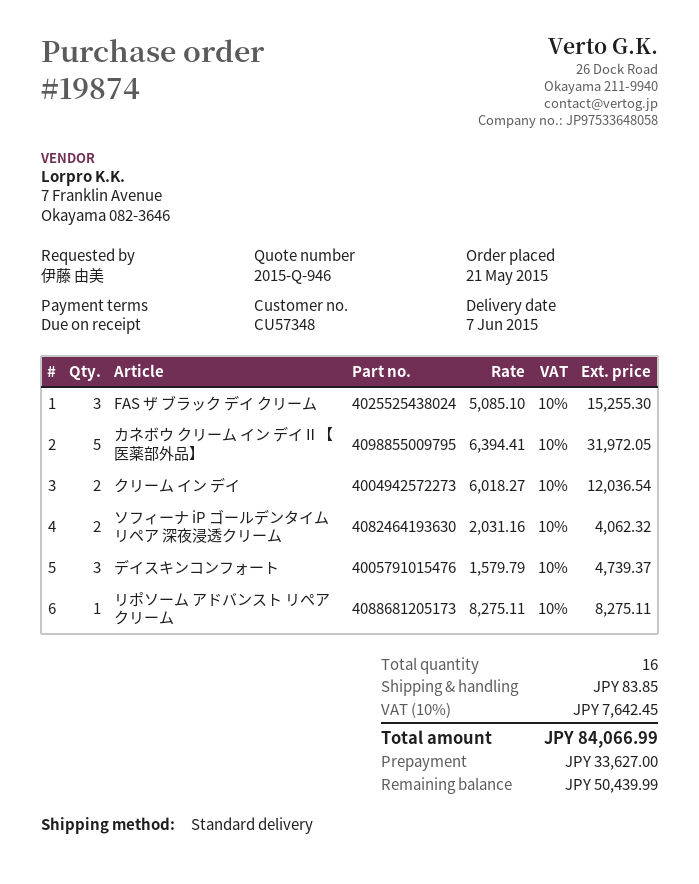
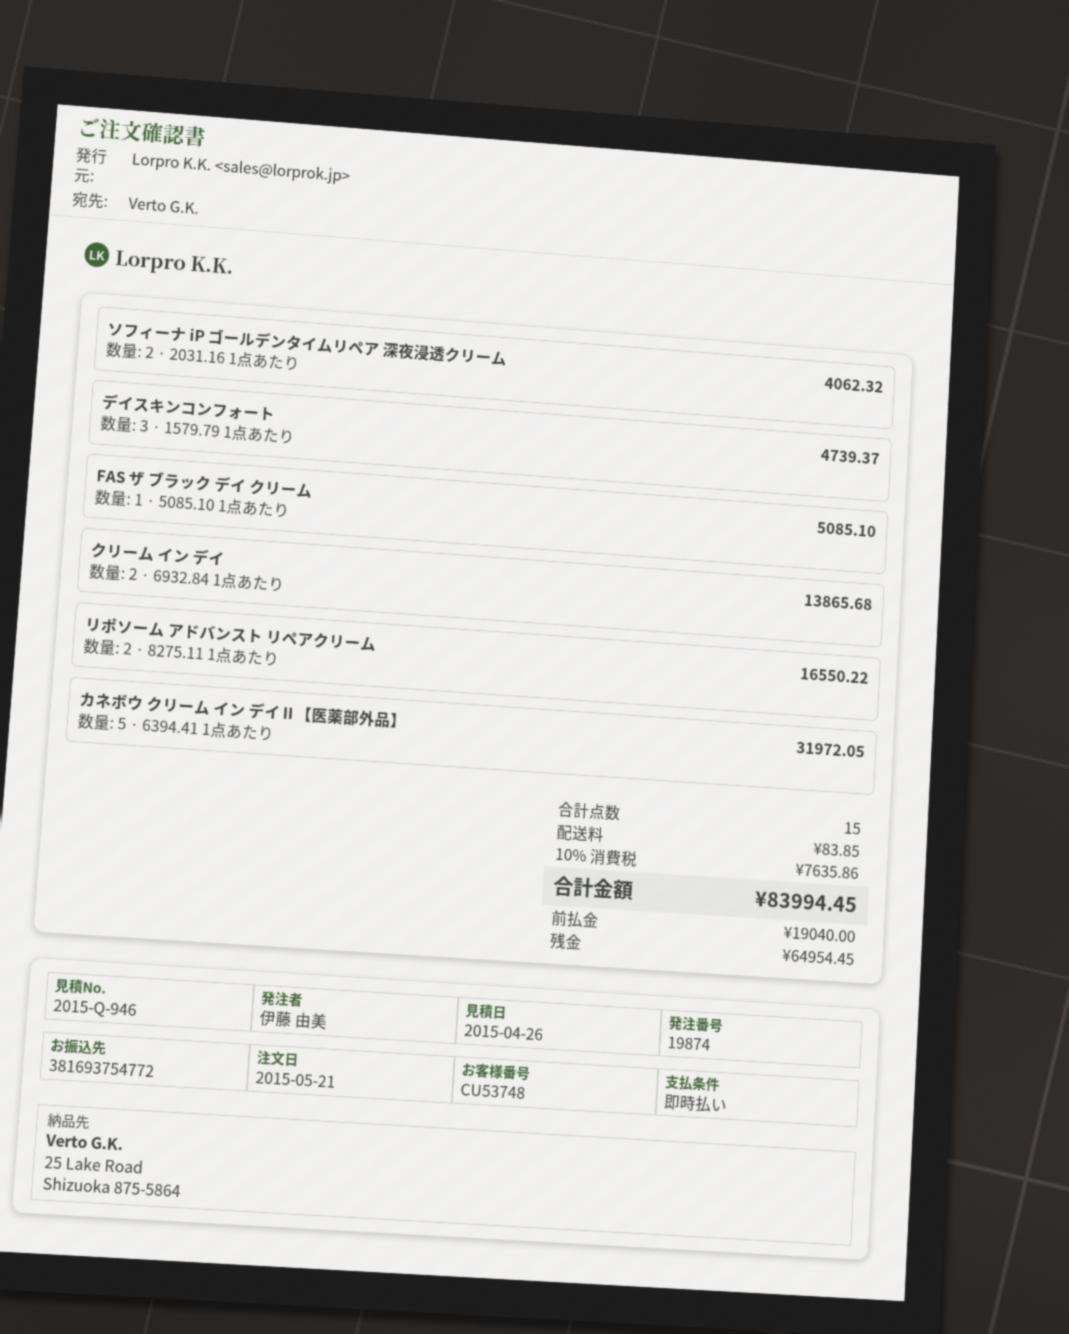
customer number: CU57348 -> CU53748
FAS ザ ブラック デイ クリーム: 3 x 5085.10 = 15255.30 -> 1 x 5085.10 = 5085.10
クリーム イン デイ: 2 x 6018.27 = 12036.54 -> 2 x 6932.84 = 13865.68
リポソーム アドバンスト リペアクリーム: 1 x 8275.11 = 8275.11 -> 2 x 8275.11 = 16550.22
total quantity: 16 -> 15
tax: 10% = 7642.45 -> 10% = 7635.86
total: 84066.99 -> 83994.45
deposit: 33627.00 -> 19040.00
balance: 50439.99 -> 64954.45

